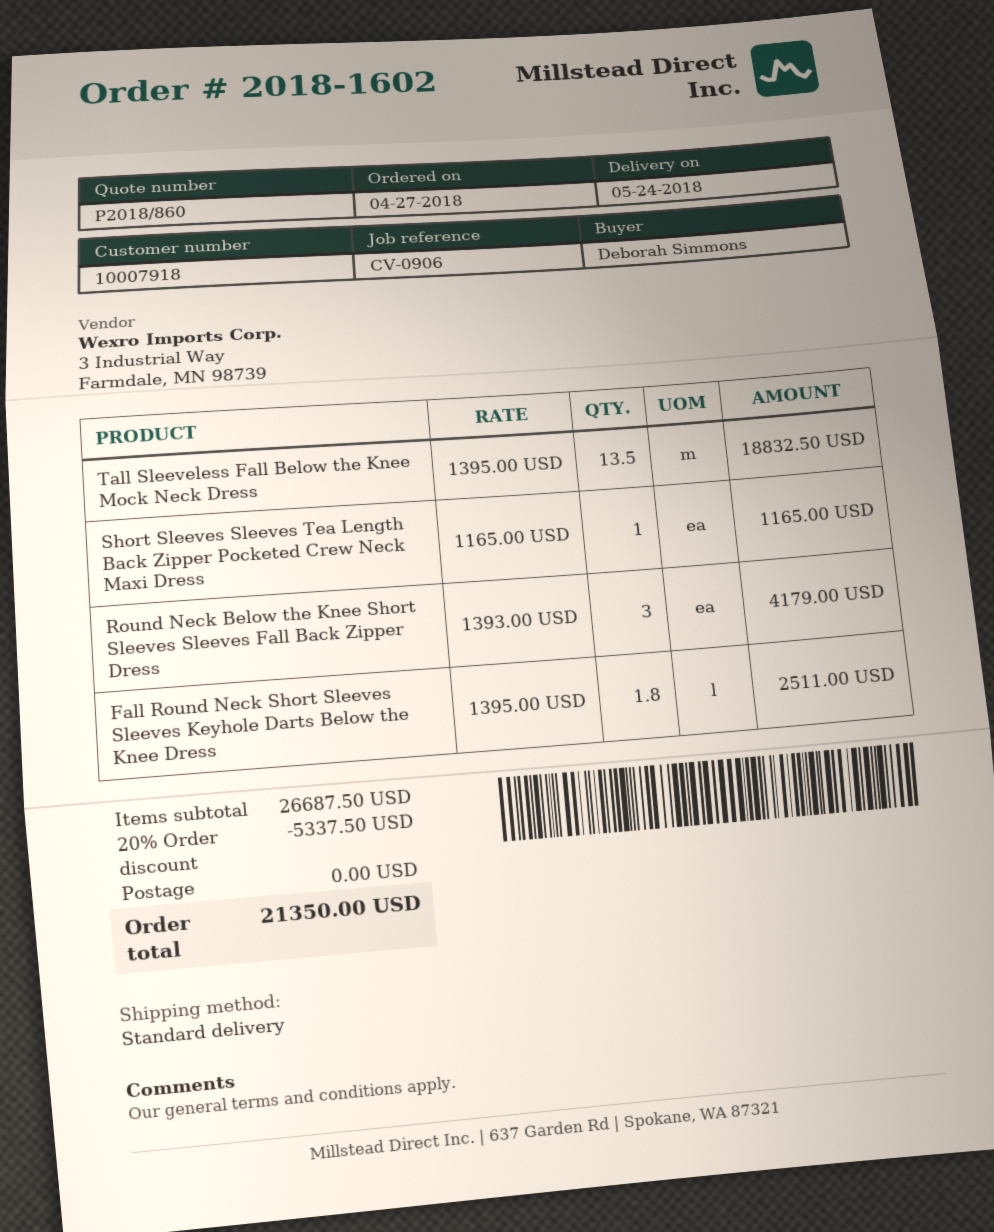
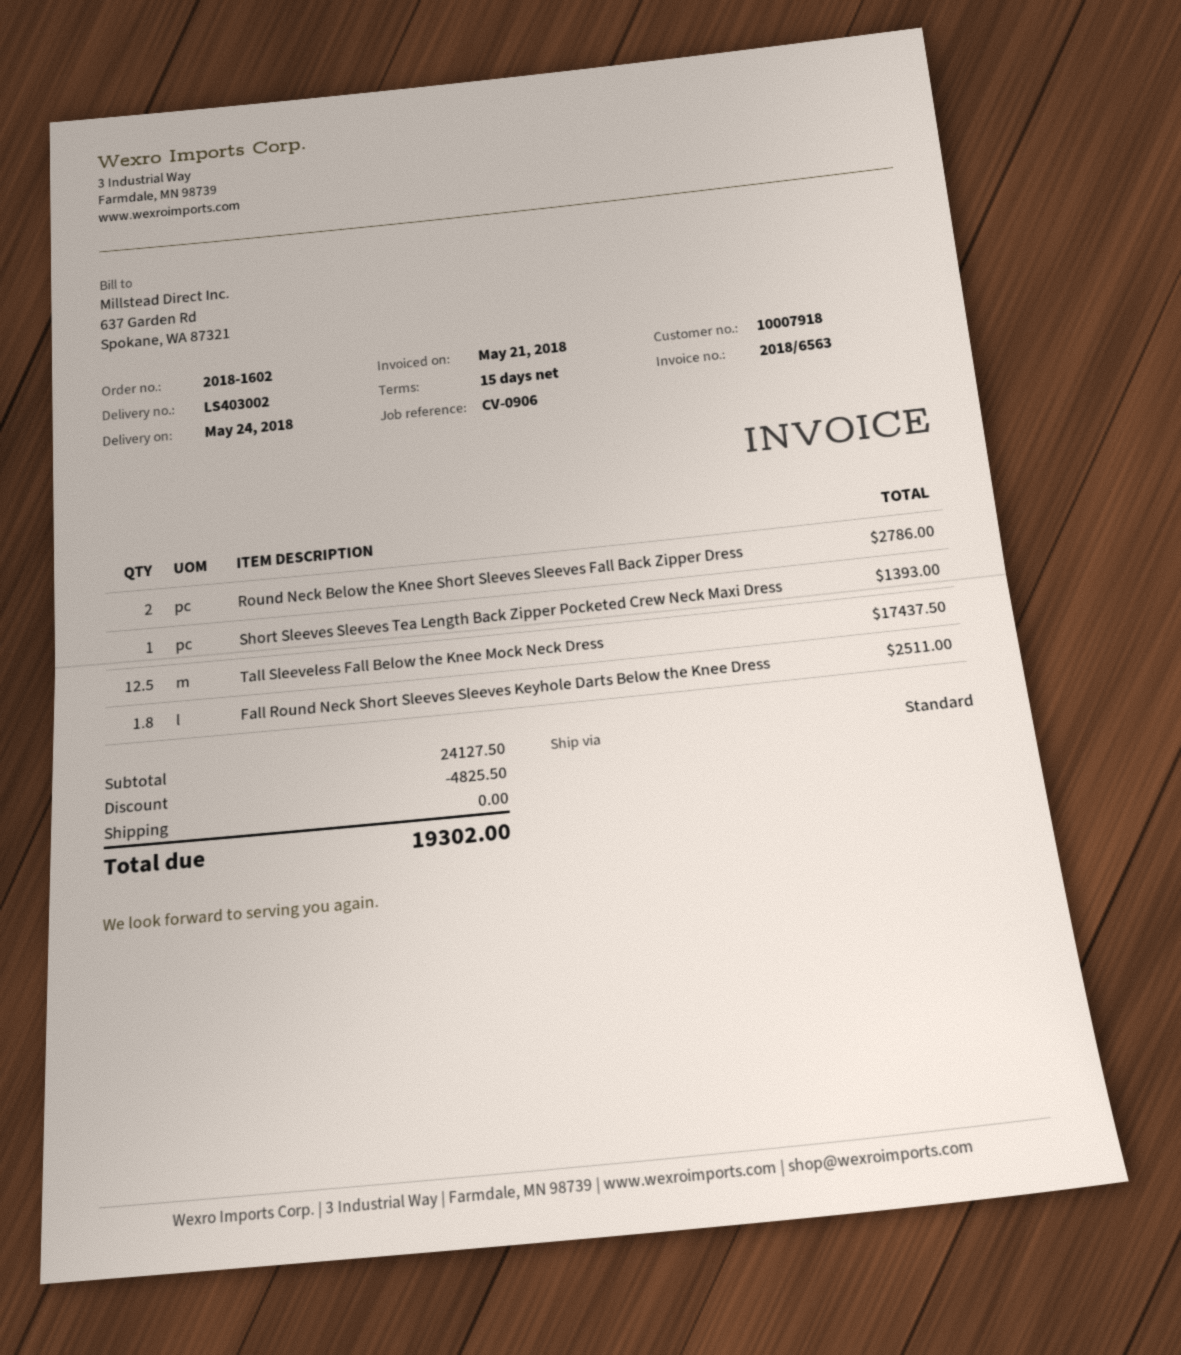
Tall Sleeveless Fall Below the Knee Mock Neck Dress: 13.5 for 18832.50 -> 12.5 for 17437.50
Short Sleeves Sleeves Tea Length Back Zipper Pocketed Crew Neck Maxi Dress: 1 for 1165.00 -> 1 for 1393.00
Round Neck Below the Knee Short Sleeves Sleeves Fall Back Zipper Dress: 3 for 4179.00 -> 2 for 2786.00
subtotal: 26687.50 -> 24127.50
discount: 5337.50 -> 4825.50
total: 21350.00 -> 19302.00

